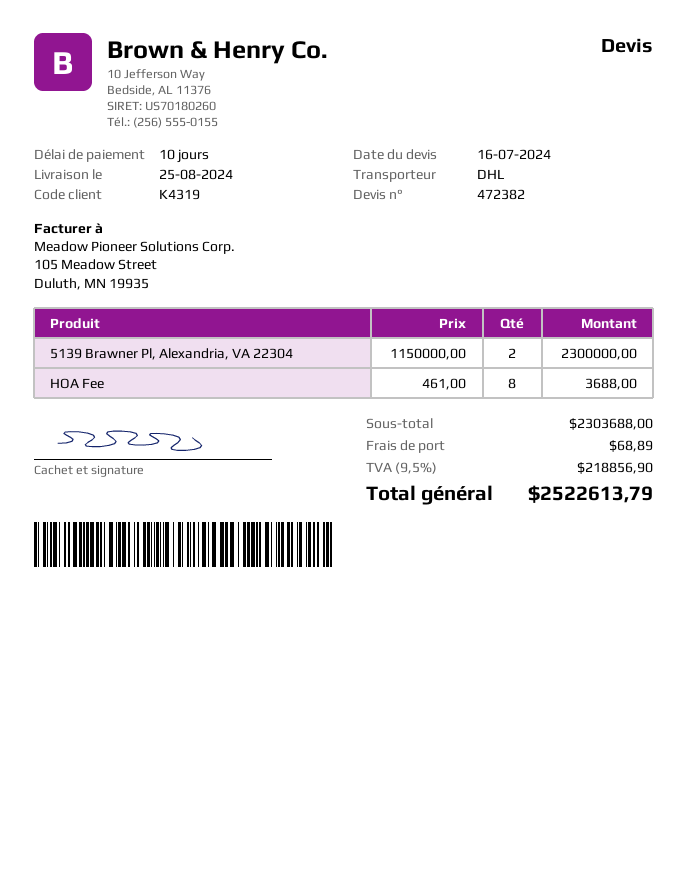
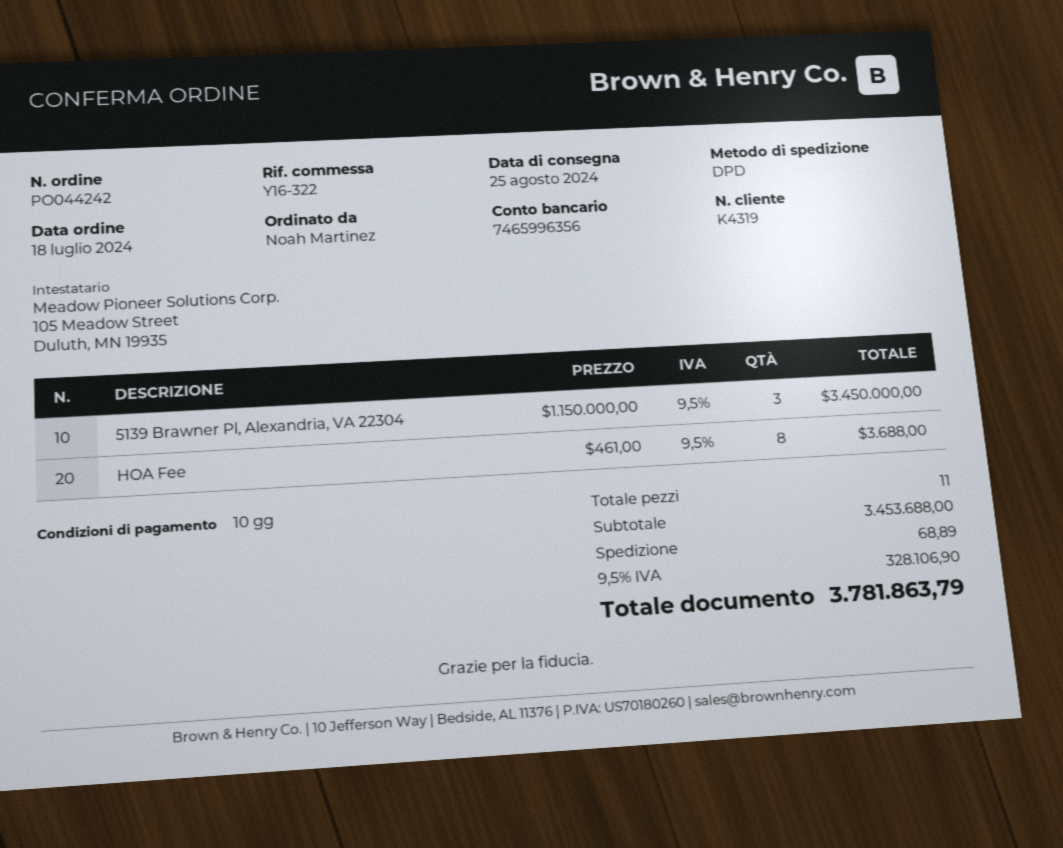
shipping method: DHL -> DPD
5139 Brawner Pl, Alexandria, VA 22304: 2 x 1150000.00 = 2300000.00 -> 3 x 1150000.00 = 3450000.00
subtotal: 2303688.00 -> 3453688.00
tax: 9.5% = 218856.90 -> 9.5% = 328106.90
total: 2522613.79 -> 3781863.79

